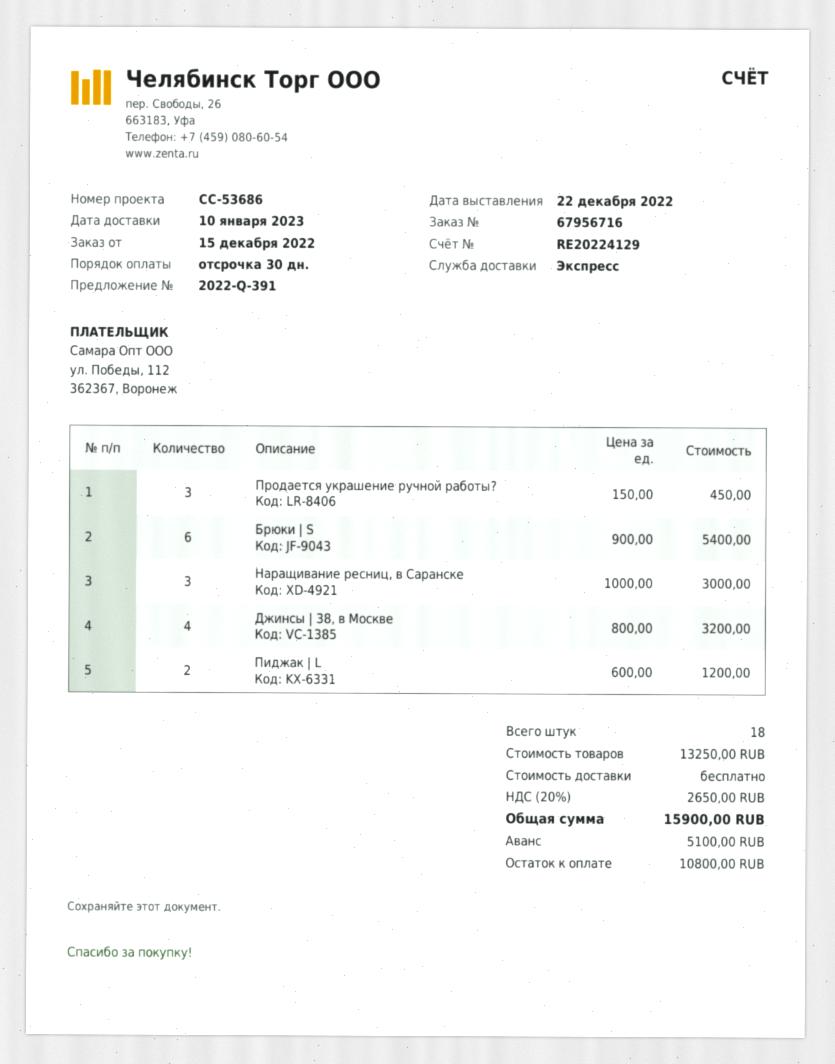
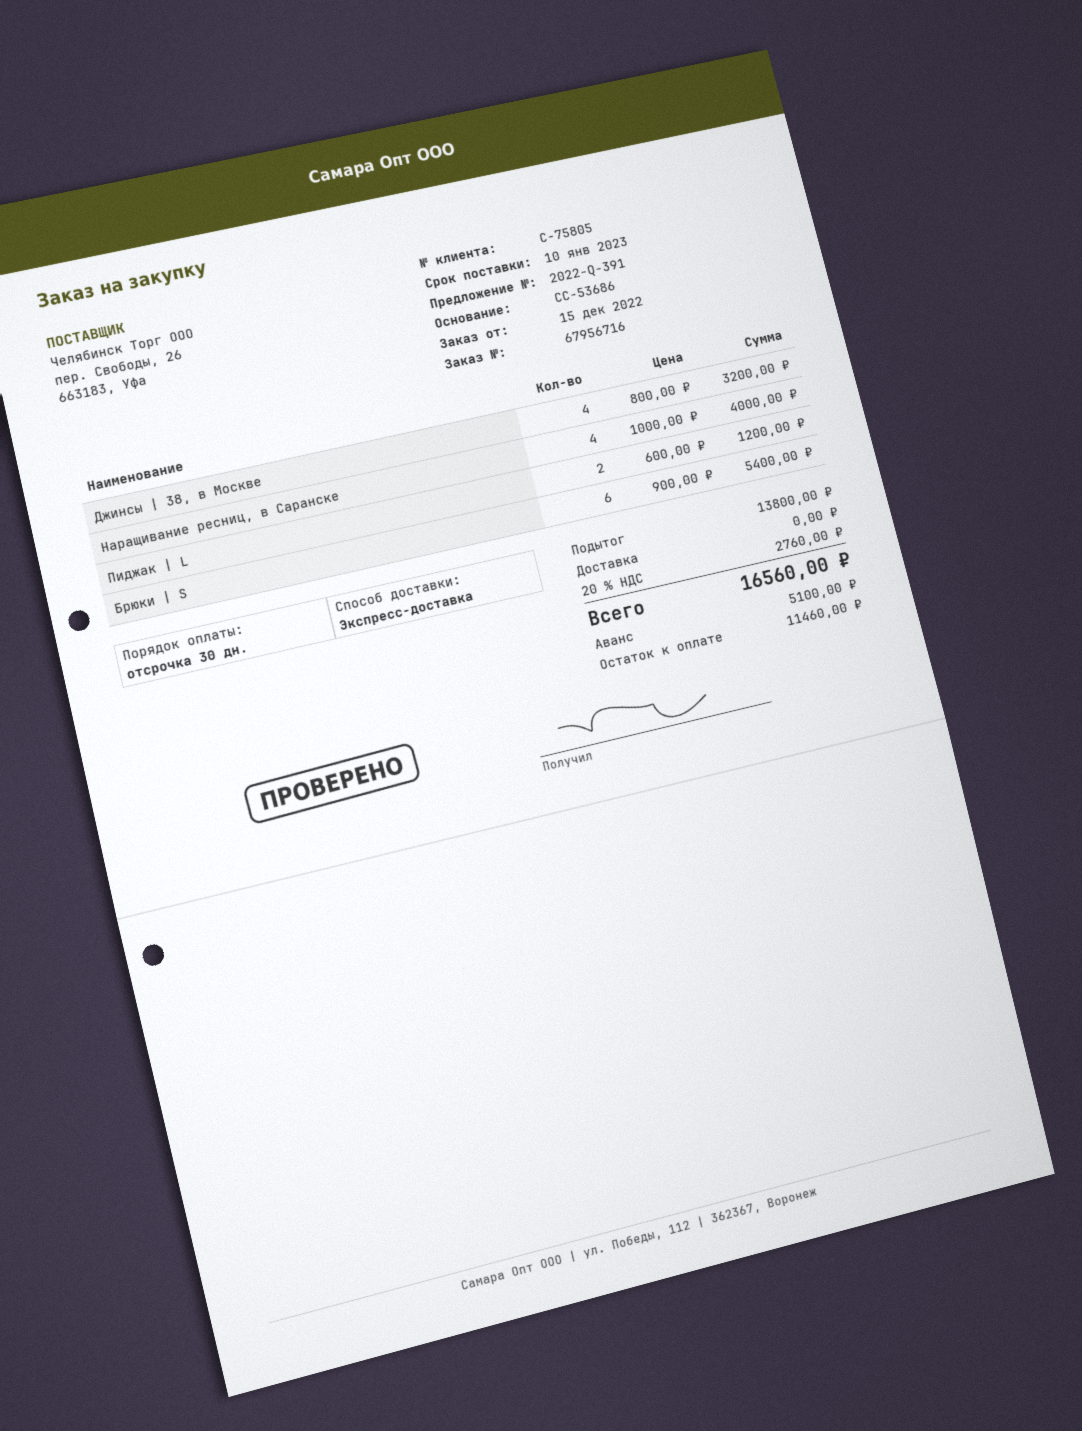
Продается украшение ручной работы?: 3 x 150.00 = 450.00 -> none
Наращивание ресниц, в Саранске: 3 x 1000.00 = 3000.00 -> 4 x 1000.00 = 4000.00
subtotal: 13250.00 -> 13800.00
tax: 20% = 2650.00 -> 20% = 2760.00
total: 15900.00 -> 16560.00
balance: 10800.00 -> 11460.00

